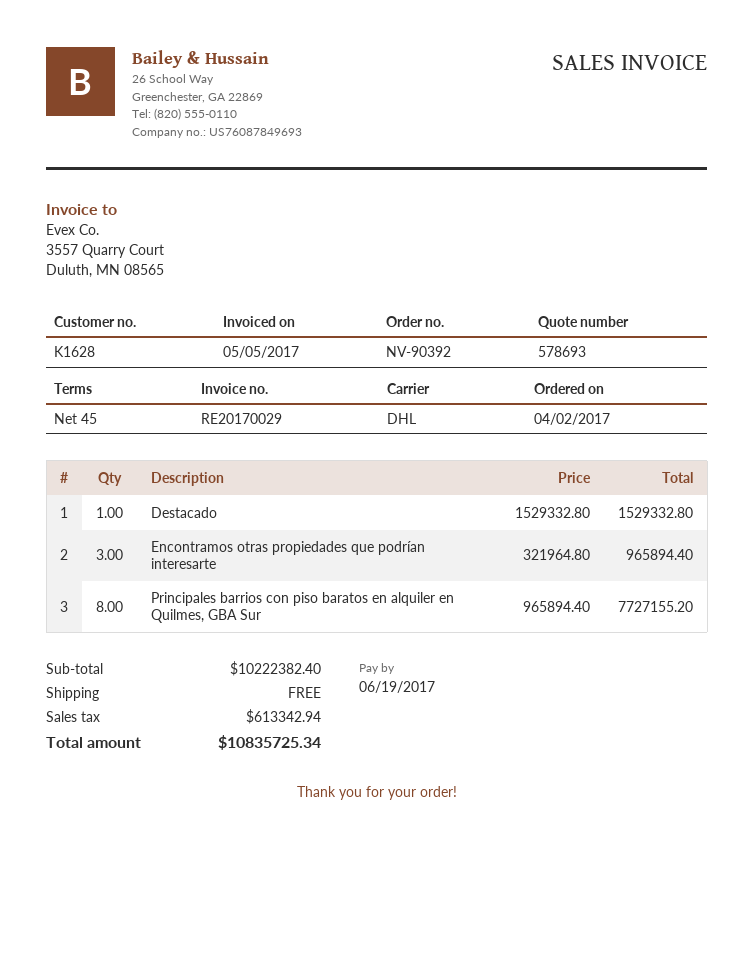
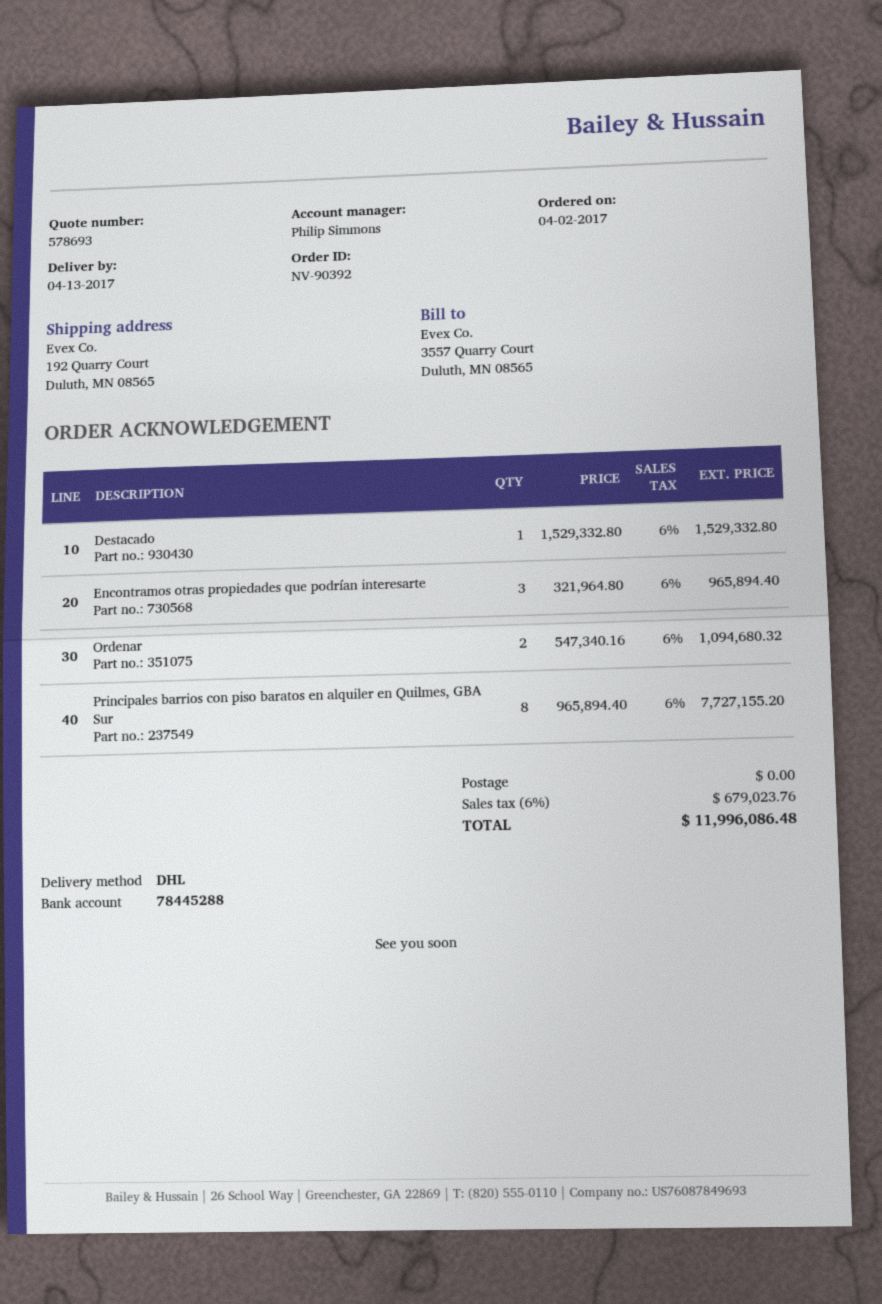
Ordenar: none -> 2 x 547340.16 = 1094680.32
tax: 613342.94 -> 679023.76
total: 10835725.34 -> 11996086.48

